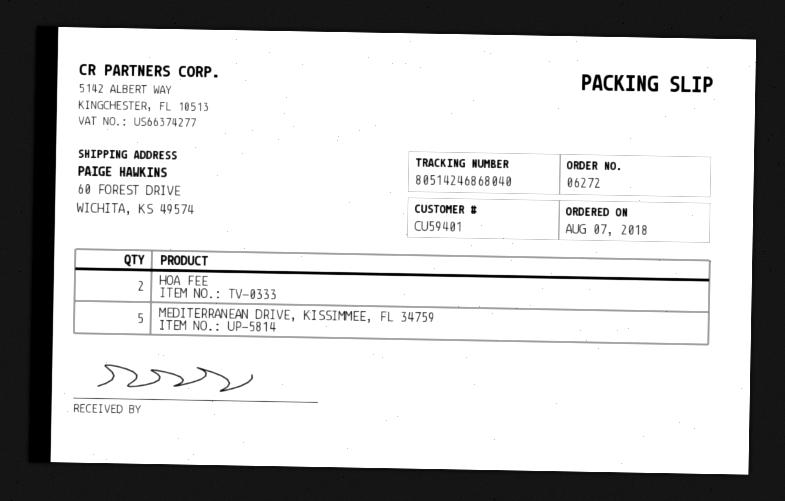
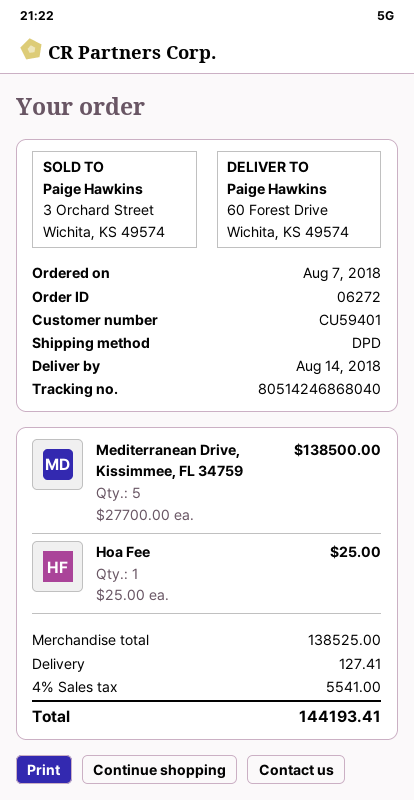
HOA FEE: 2 -> 1

